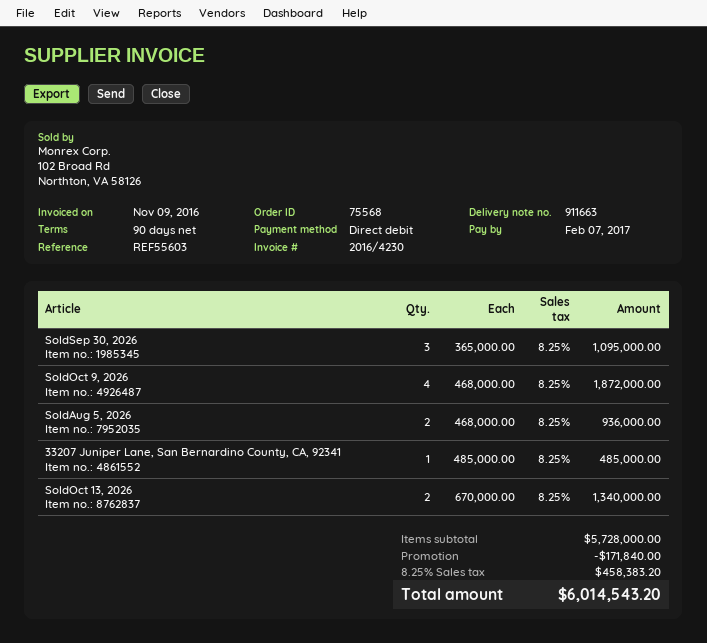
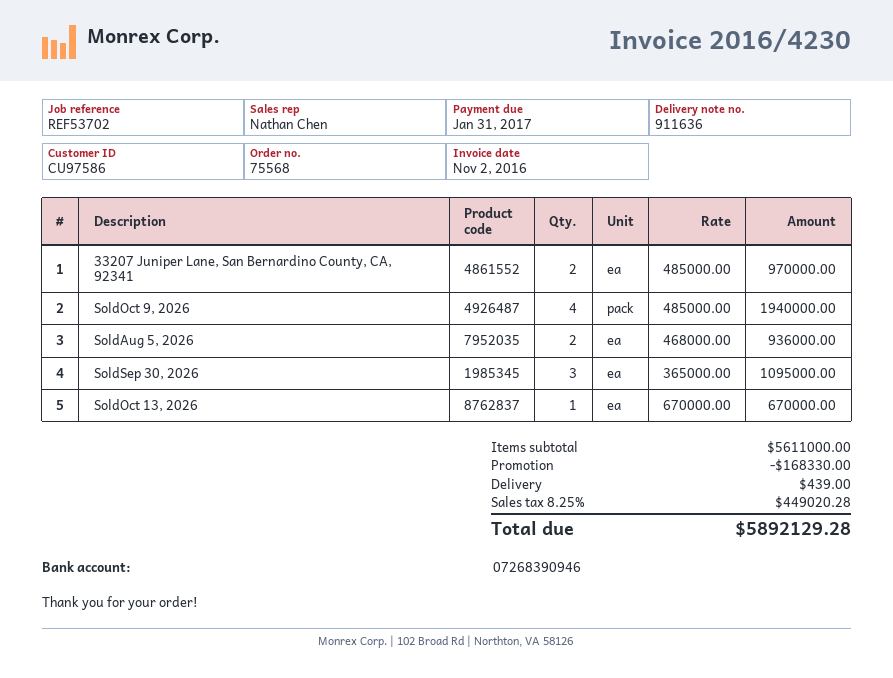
delivery note number: 911663 -> 911636
invoice date: 2016-11-09 -> 2016-11-02
due date: 2017-02-07 -> 2017-01-31
reference: REF55603 -> REF53702
SoldOct 9, 2026: 4 x 468000.00 = 1872000.00 -> 4 x 485000.00 = 1940000.00
33207 Juniper Lane, San Bernardino County, CA, 92341: 1 x 485000.00 = 485000.00 -> 2 x 485000.00 = 970000.00
SoldOct 13, 2026: 2 x 670000.00 = 1340000.00 -> 1 x 670000.00 = 670000.00
subtotal: 5728000.00 -> 5611000.00
discount: 171840.00 -> 168330.00
shipping: none -> 439.00
tax: 8.25% = 458383.20 -> 8.25% = 449020.28
total: 6014543.20 -> 5892129.28

